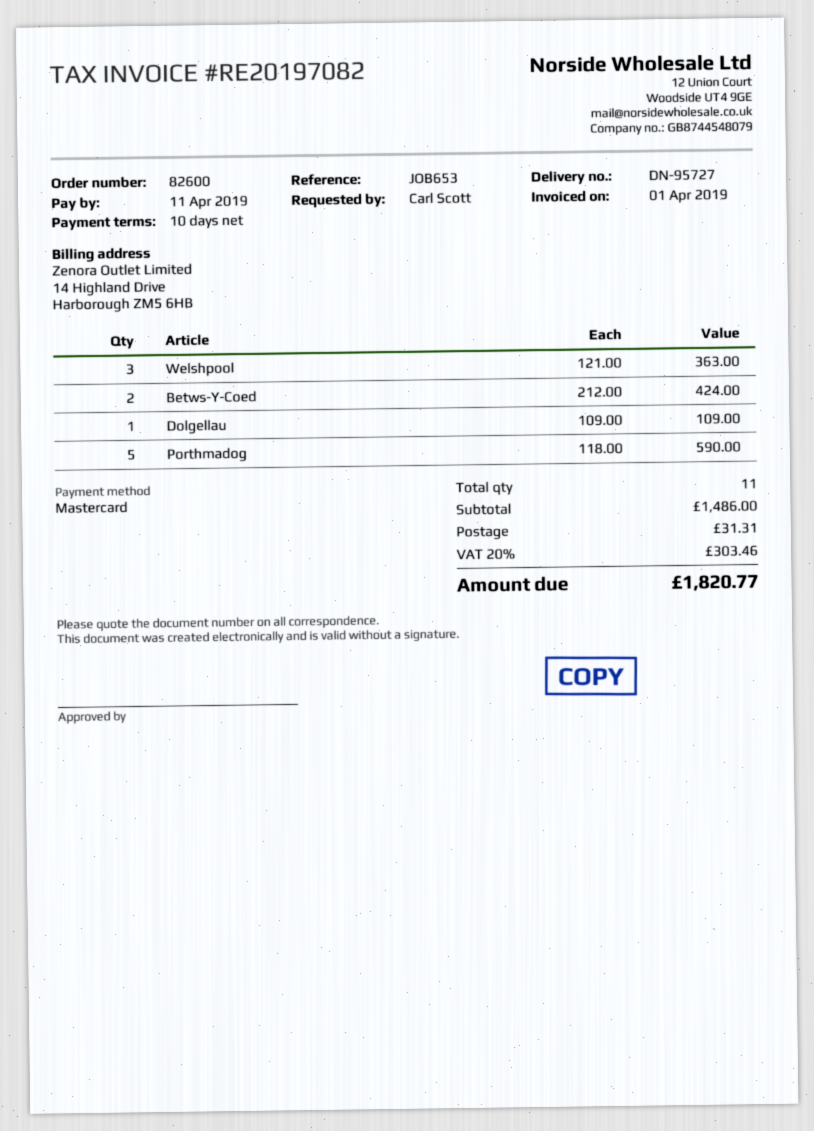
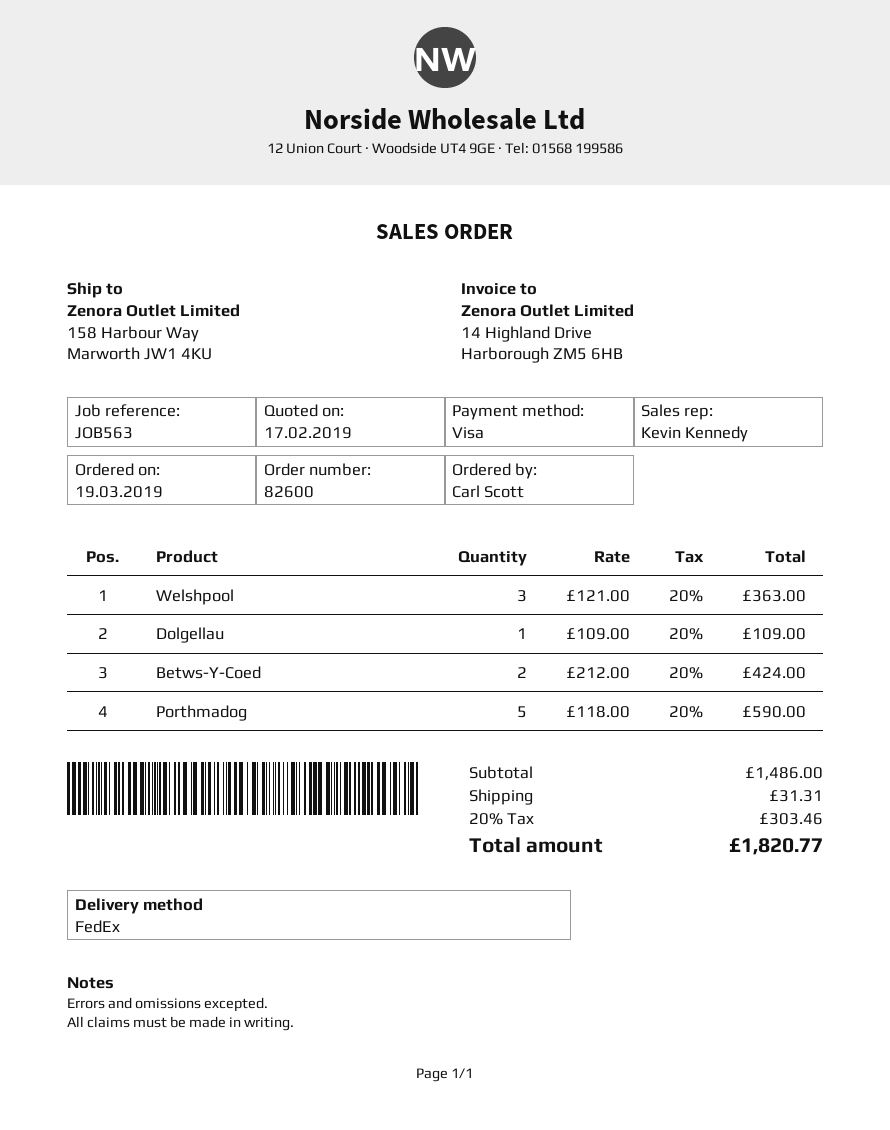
reference: JOB653 -> JOB563
payment method: Mastercard -> Visa

